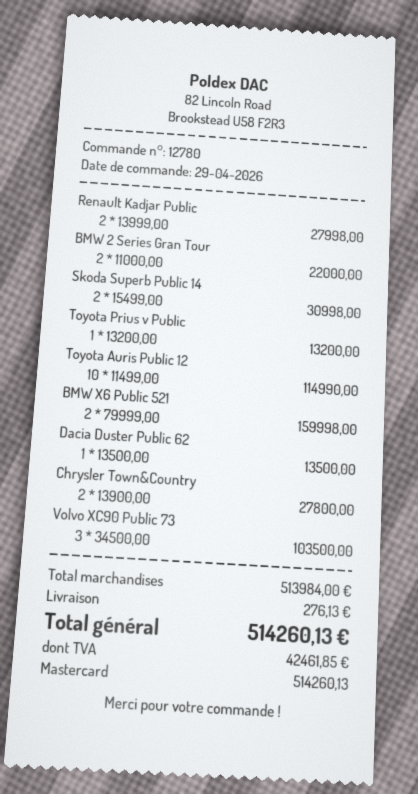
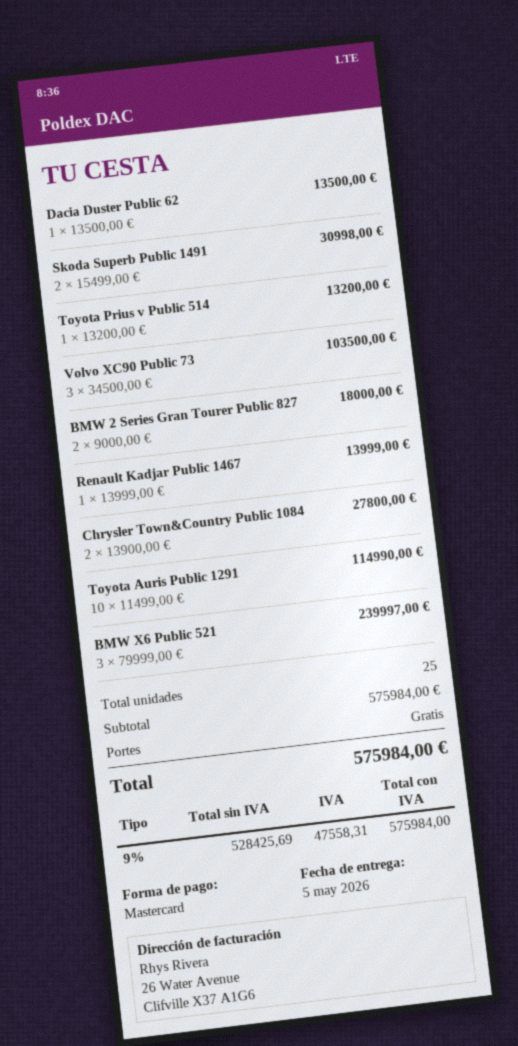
Renault Kadjar Public: 2 x 13999.00 = 27998.00 -> 1 x 13999.00 = 13999.00
BMW 2 Series Gran Tour: 2 x 11000.00 = 22000.00 -> 2 x 9000.00 = 18000.00
BMW X6 Public 521: 2 x 79999.00 = 159998.00 -> 3 x 79999.00 = 239997.00
subtotal: 513984.00 -> 575984.00
shipping: 276.13 -> 0.00
tax: 42461.85 -> 47558.31
total: 514260.13 -> 575984.00

